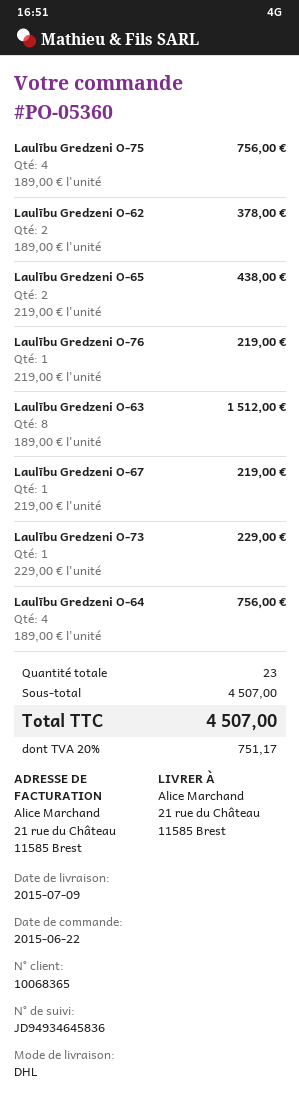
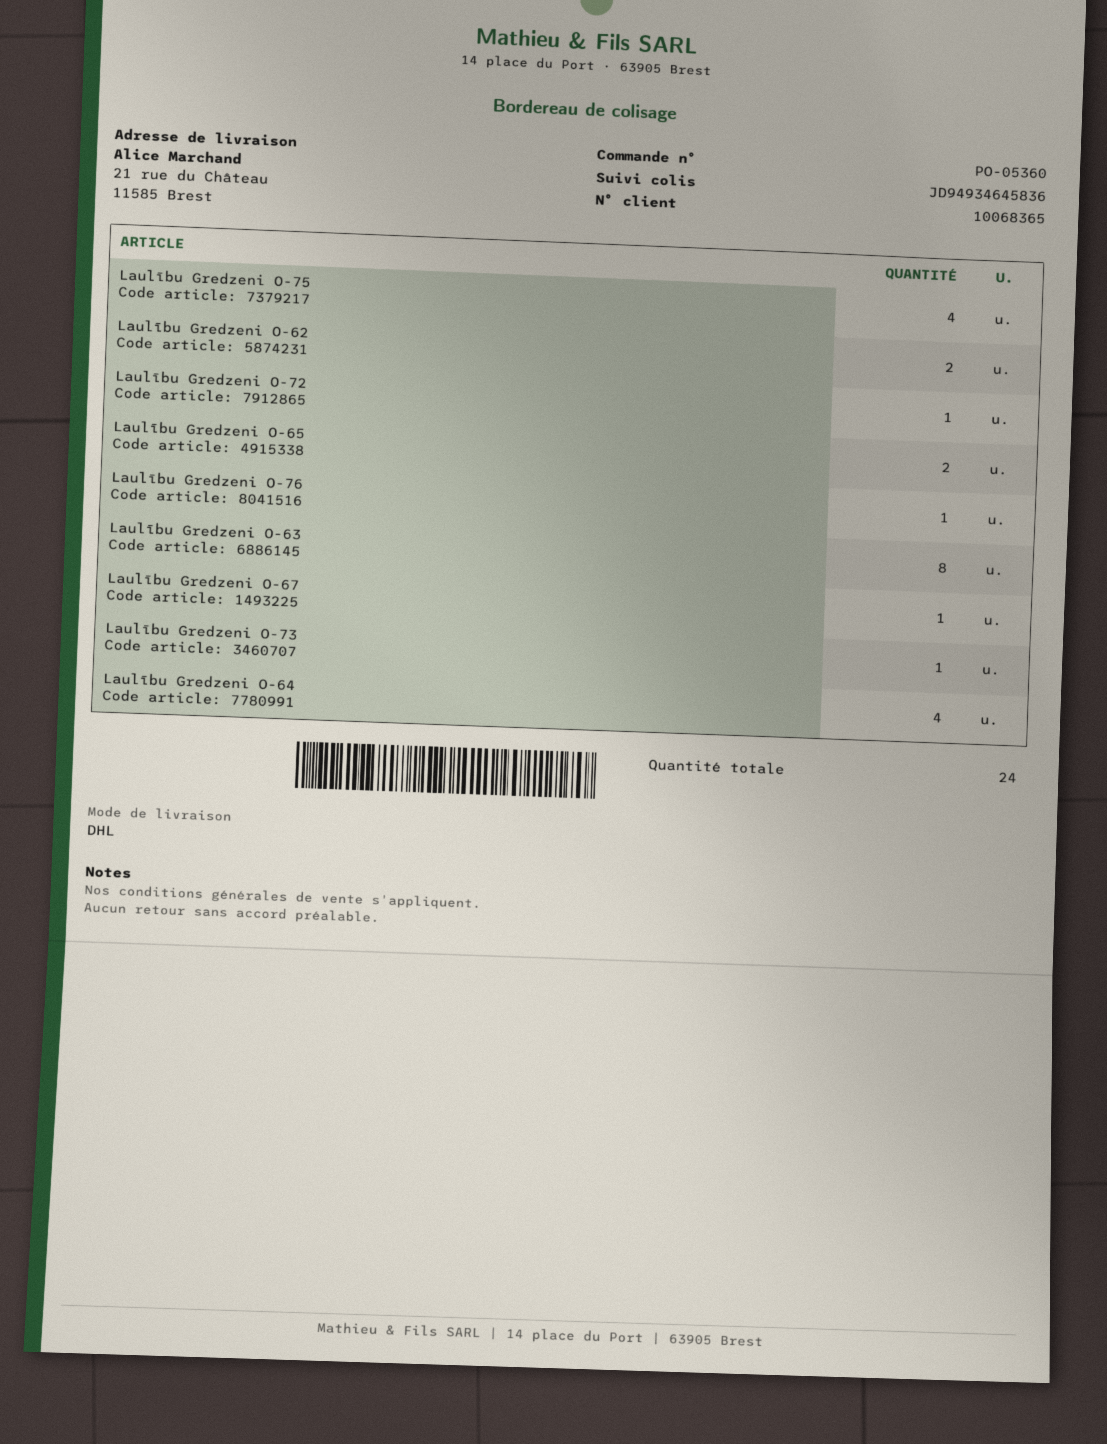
Laulību Gredzeni O-72: none -> 1
total quantity: 23 -> 24

